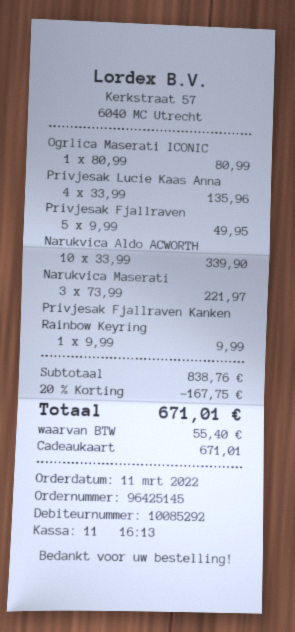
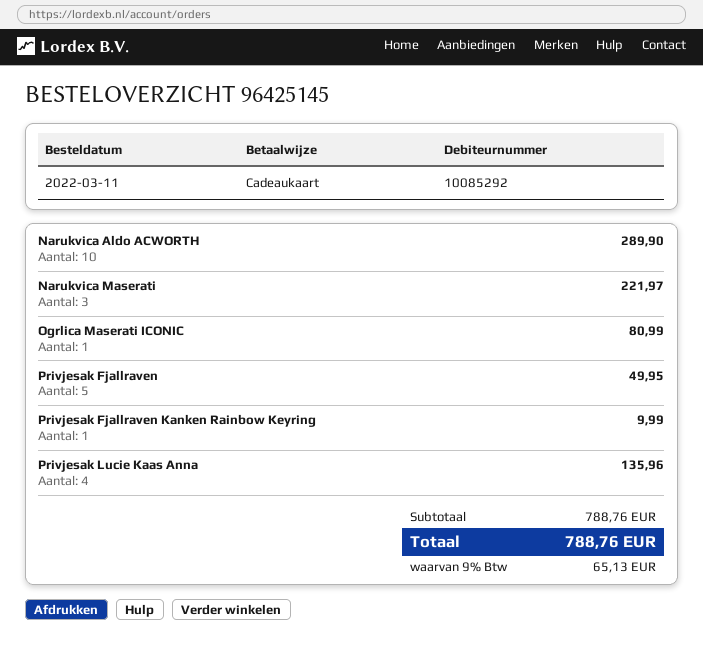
Narukvica Aldo ACWORTH: 10 for 339.90 -> 10 for 289.90
subtotal: 838.76 -> 788.76
discount: 20% = 167.75 -> none
tax: 55.40 -> 65.13
total: 671.01 -> 788.76

